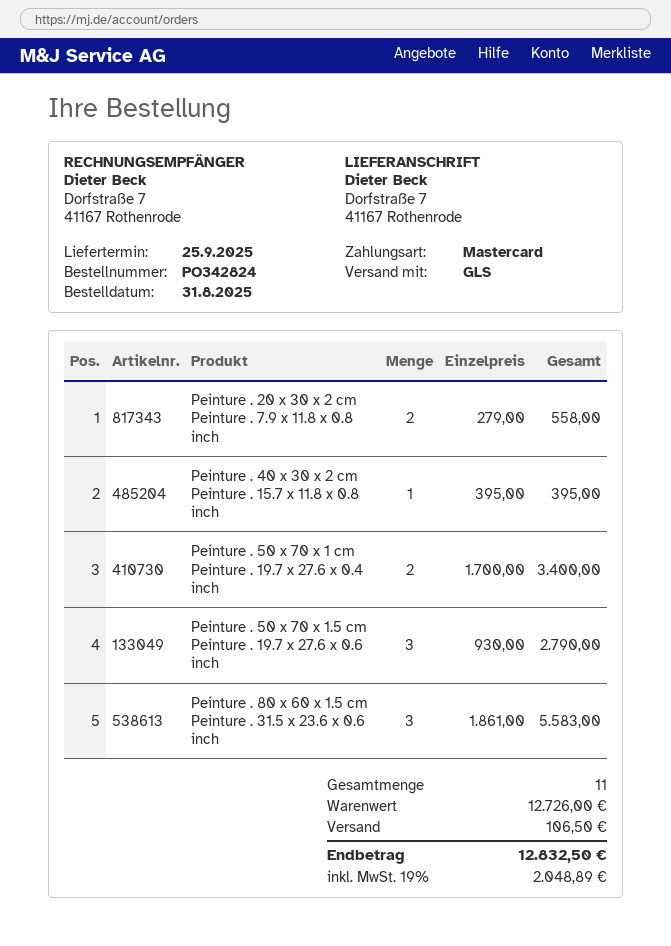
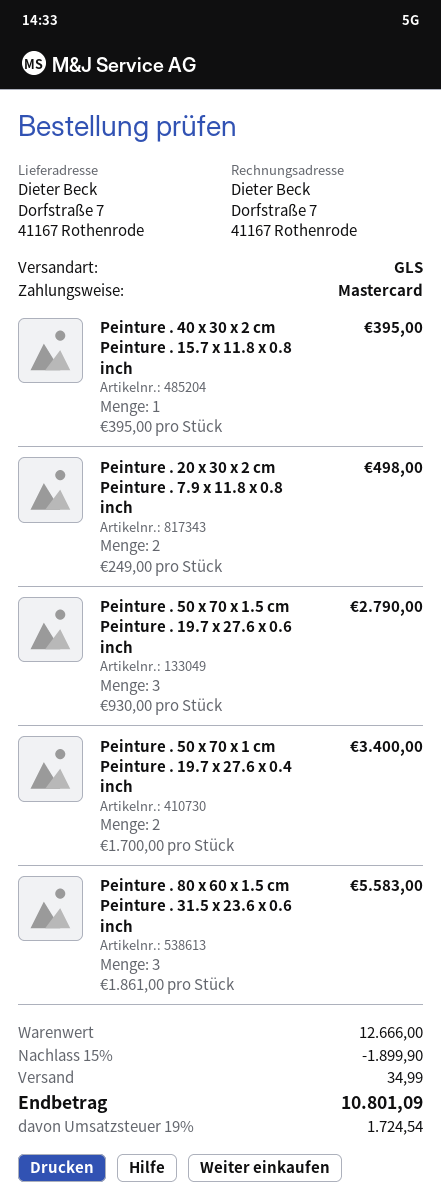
Peinture . 20 x 30 x 2 cm Peinture . 7.9 x 11.8 x 0.8 inch: 2 x 279.00 = 558.00 -> 2 x 249.00 = 498.00
subtotal: 12726.00 -> 12666.00
discount: none -> 15% = 1899.90
shipping: 106.50 -> 34.99
tax: 19% = 2048.89 -> 19% = 1724.54
total: 12832.50 -> 10801.09

